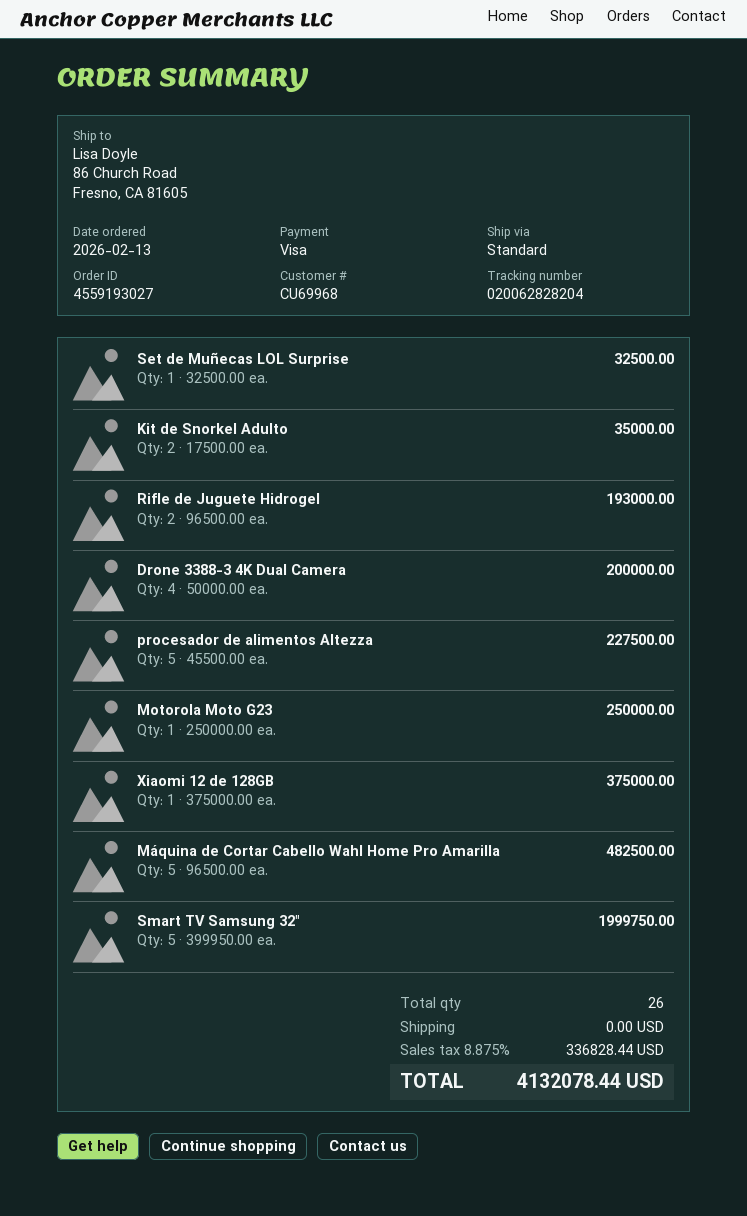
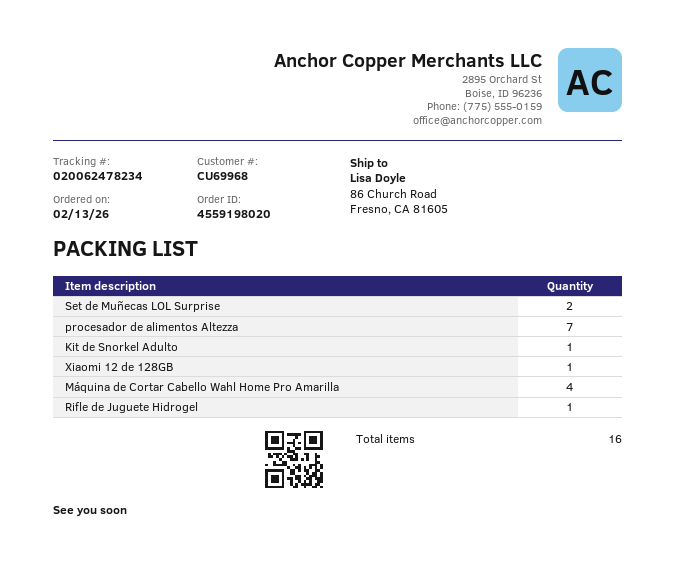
order number: 4559193027 -> 4559198020
tracking number: 020062828204 -> 020062478234
Set de Muñecas LOL Surprise: 1 -> 2
Kit de Snorkel Adulto: 2 -> 1
Rifle de Juguete Hidrogel: 2 -> 1
Drone 3388-3 4K Dual Camera: 4 -> none
procesador de alimentos Altezza: 5 -> 7
Motorola Moto G23: 1 -> none
Máquina de Cortar Cabello Wahl Home Pro Amarilla: 5 -> 4
Smart TV Samsung 32": 5 -> none
total quantity: 26 -> 16

